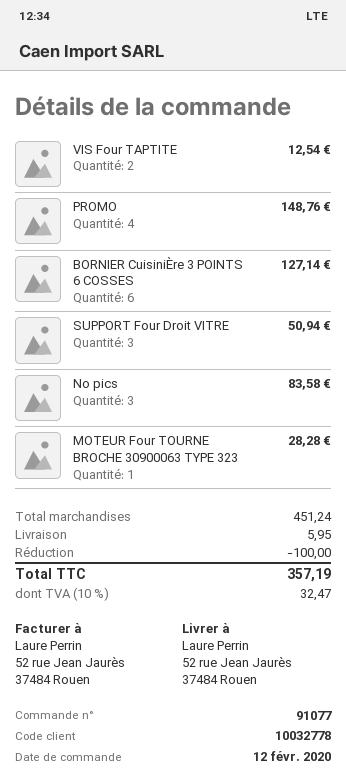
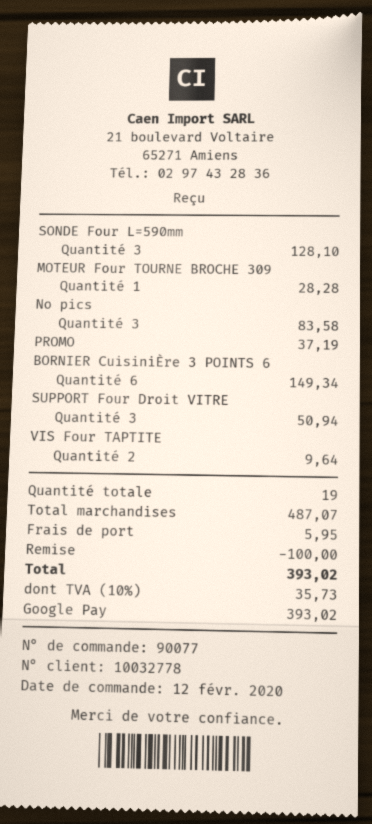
order number: 91077 -> 90077
VIS Four TAPTITE: 2 for 12.54 -> 2 for 9.64
PROMO: 4 for 148.76 -> 1 for 37.19
BORNIER CuisiniÈre 3 POINTS 6 COSSES: 6 for 127.14 -> 6 for 149.34
SONDE Four L=590mm: none -> 3 for 128.10
subtotal: 451.24 -> 487.07
tax: 10% = 32.47 -> 10% = 35.73
total: 357.19 -> 393.02

